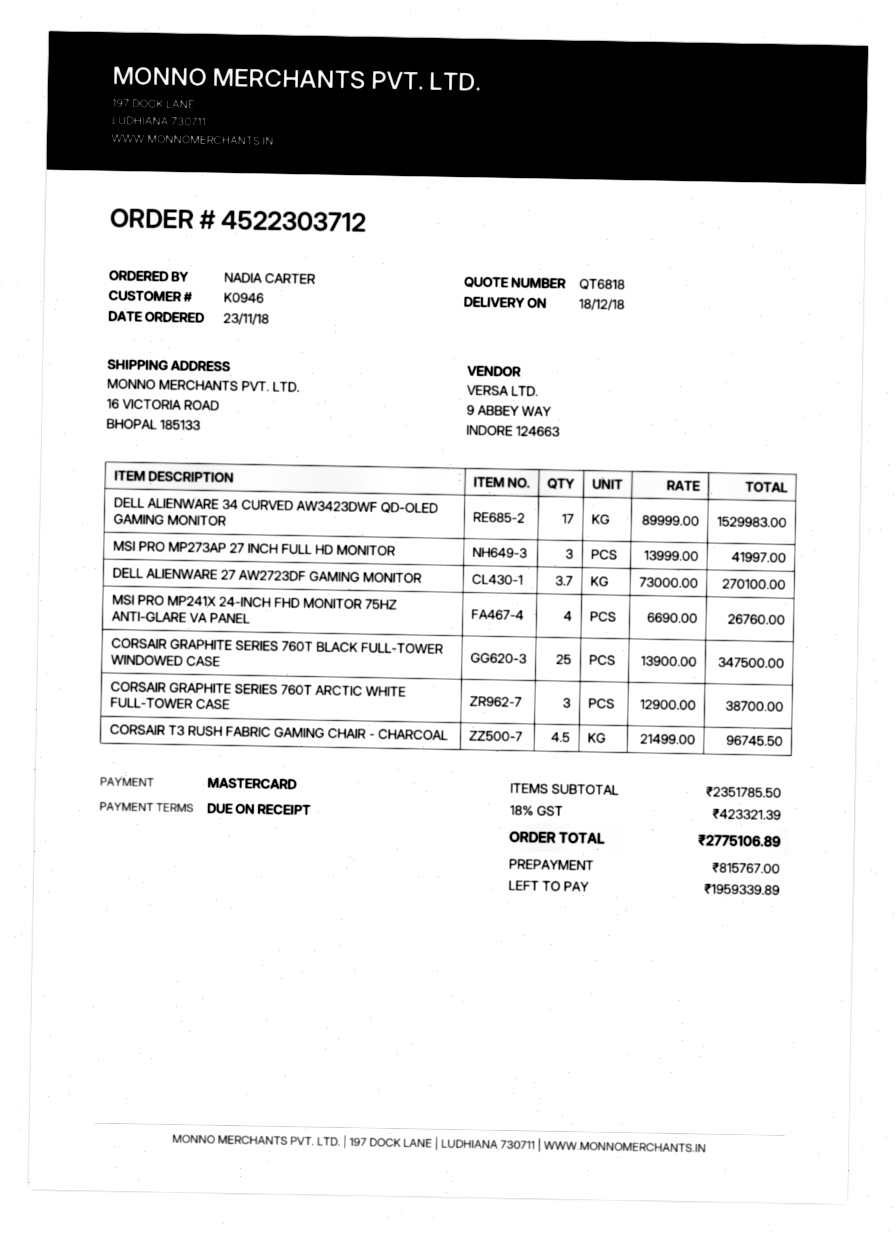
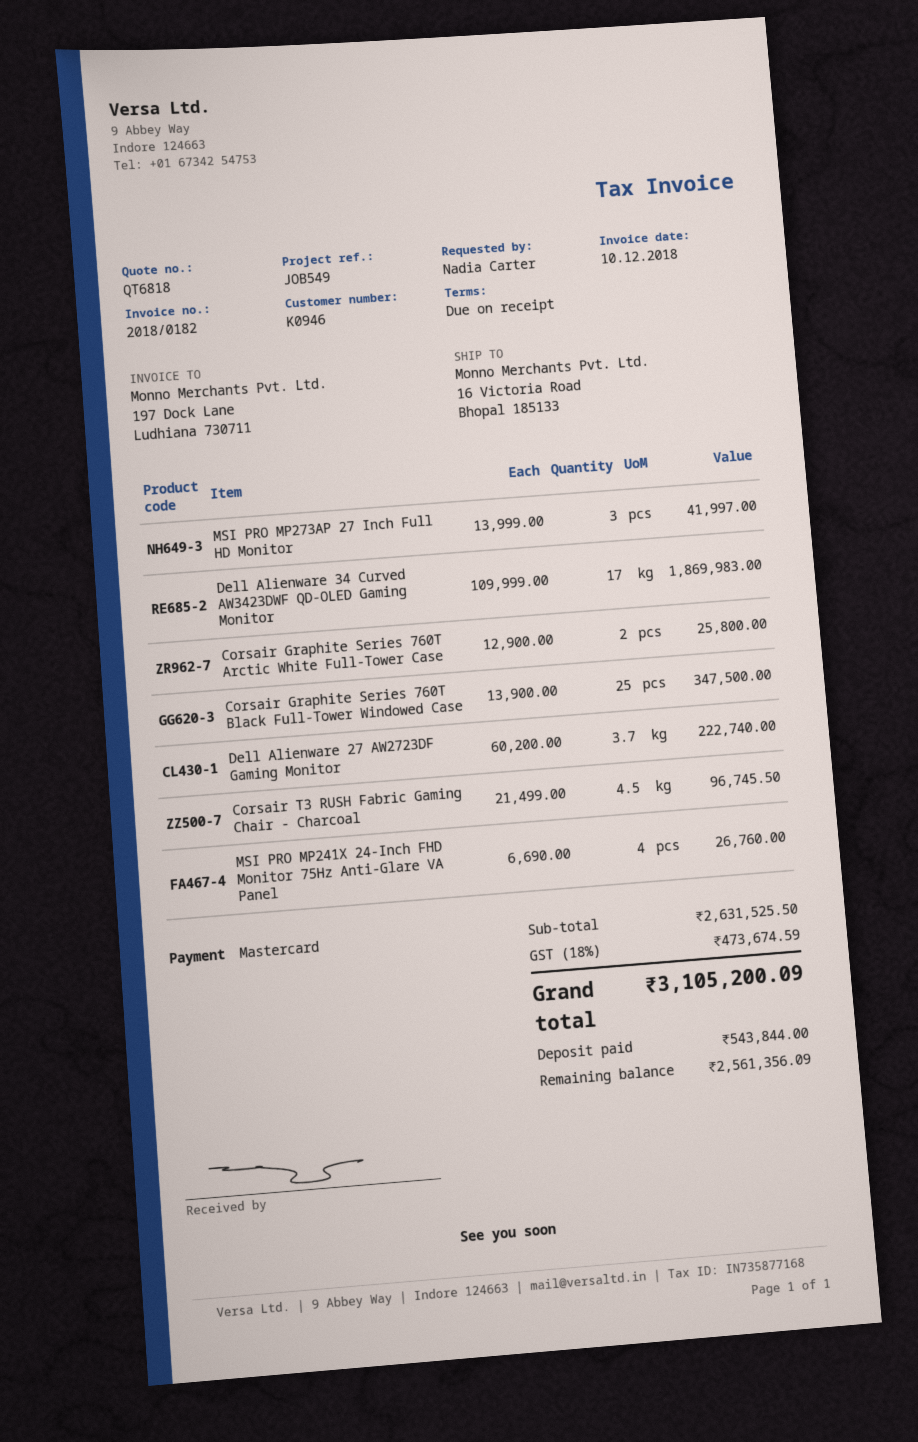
DELL ALIENWARE 34 CURVED AW3423DWF QD-OLED GAMING MONITOR: 17 x 89999.00 = 1529983.00 -> 17 x 109999.00 = 1869983.00
DELL ALIENWARE 27 AW2723DF GAMING MONITOR: 3.7 x 73000.00 = 270100.00 -> 3.7 x 60200.00 = 222740.00
CORSAIR GRAPHITE SERIES 760T ARCTIC WHITE FULL-TOWER CASE: 3 x 12900.00 = 38700.00 -> 2 x 12900.00 = 25800.00
subtotal: 2351785.50 -> 2631525.50
tax: 18% = 423321.39 -> 18% = 473674.59
total: 2775106.89 -> 3105200.09
deposit: 815767.00 -> 543844.00
balance: 1959339.89 -> 2561356.09

